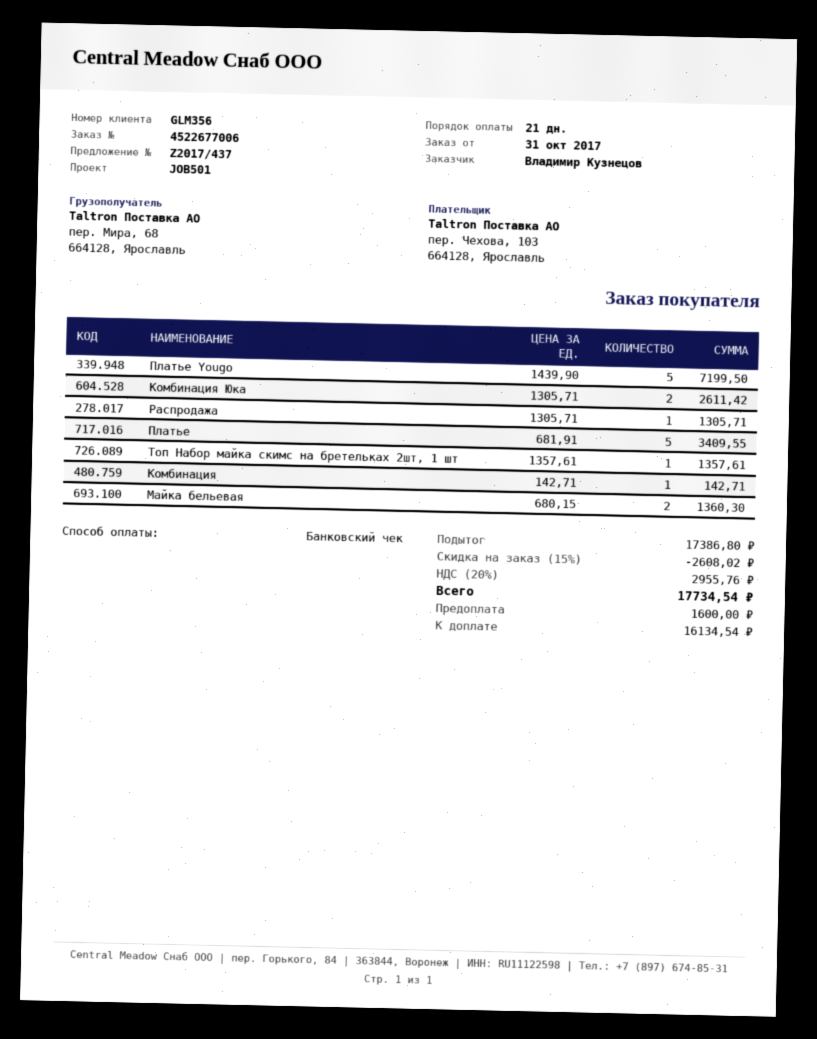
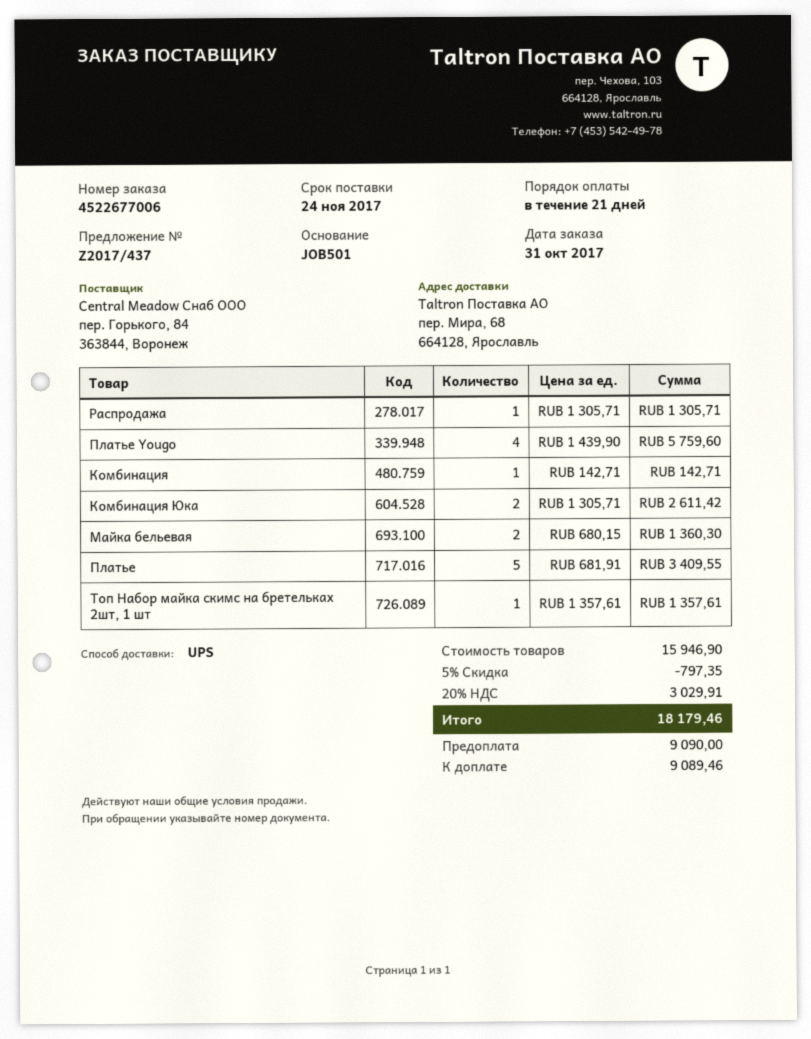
Платье Yougo: 5 x 1439.90 = 7199.50 -> 4 x 1439.90 = 5759.60
subtotal: 17386.80 -> 15946.90
discount: 15% = 2608.02 -> 5% = 797.35
tax: 20% = 2955.76 -> 20% = 3029.91
total: 17734.54 -> 18179.46
deposit: 1600.00 -> 9090.00
balance: 16134.54 -> 9089.46

